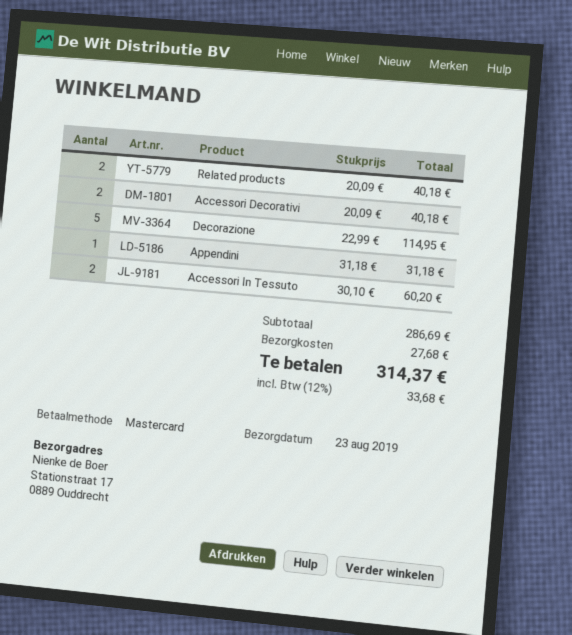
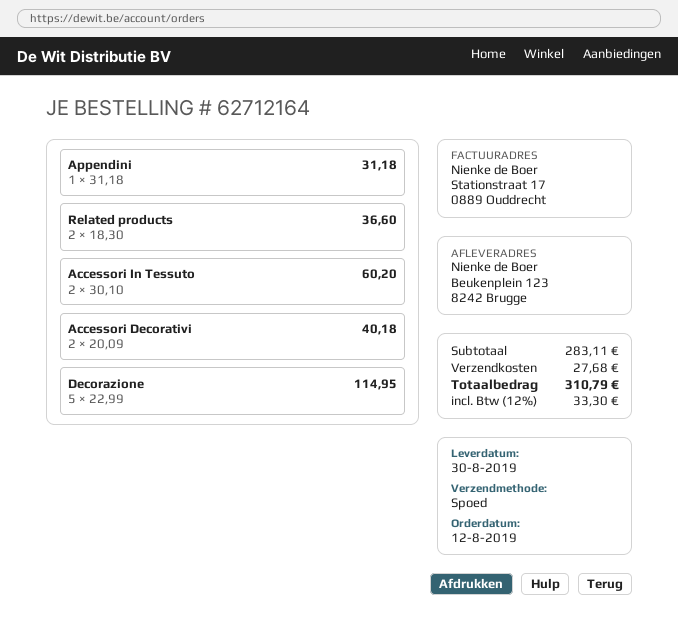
delivery date: 2019-08-23 -> 2019-08-30
ship to: Stationstraat 17, 0889 Ouddrecht -> Beukenplein 123, 8242 Brugge
Related products: 2 x 20.09 = 40.18 -> 2 x 18.30 = 36.60
subtotal: 286.69 -> 283.11
tax: 12% = 33.68 -> 12% = 33.30
total: 314.37 -> 310.79

